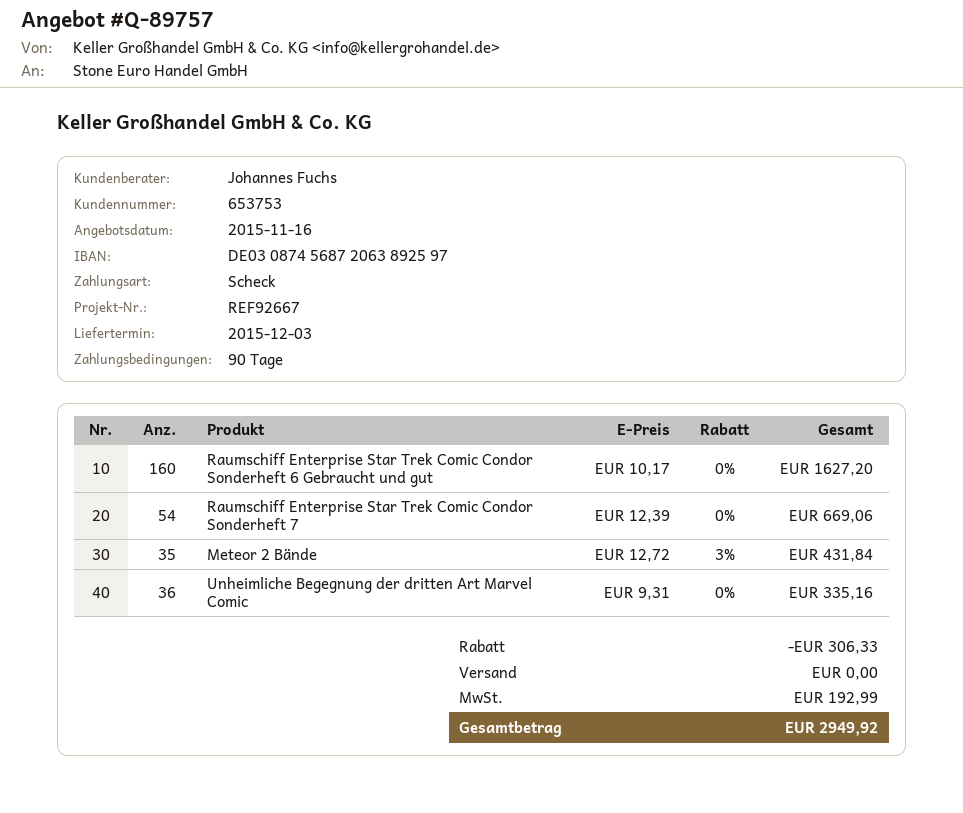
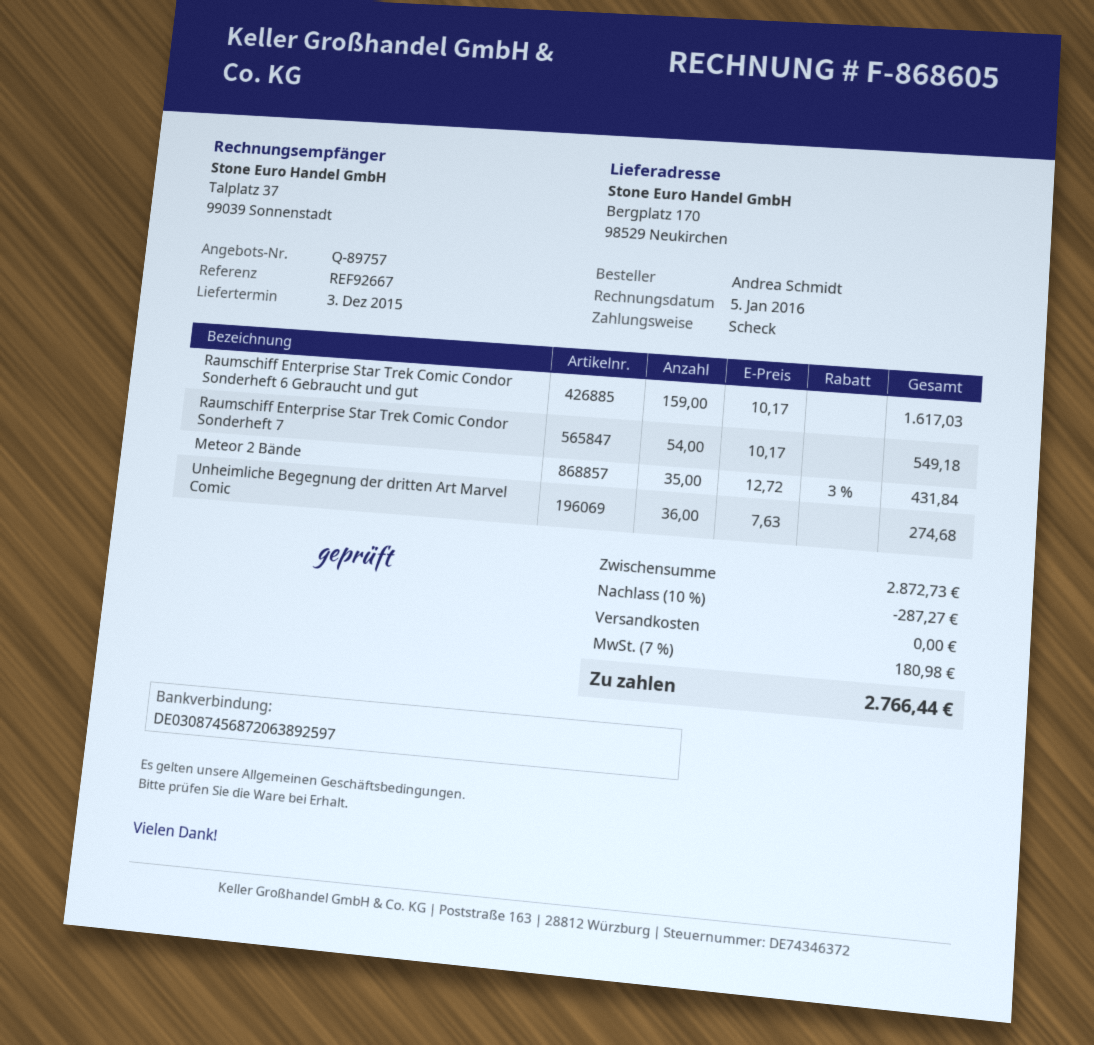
Raumschiff Enterprise Star Trek Comic Condor Sonderheft 6 Gebraucht und gut: 160 x 10.17 = 1627.20 -> 159 x 10.17 = 1617.03
Raumschiff Enterprise Star Trek Comic Condor Sonderheft 7: 54 x 12.39 = 669.06 -> 54 x 10.17 = 549.18
Unheimliche Begegnung der dritten Art Marvel Comic: 36 x 9.31 = 335.16 -> 36 x 7.63 = 274.68
discount: 306.33 -> 287.27
tax: 192.99 -> 180.98
total: 2949.92 -> 2766.44

